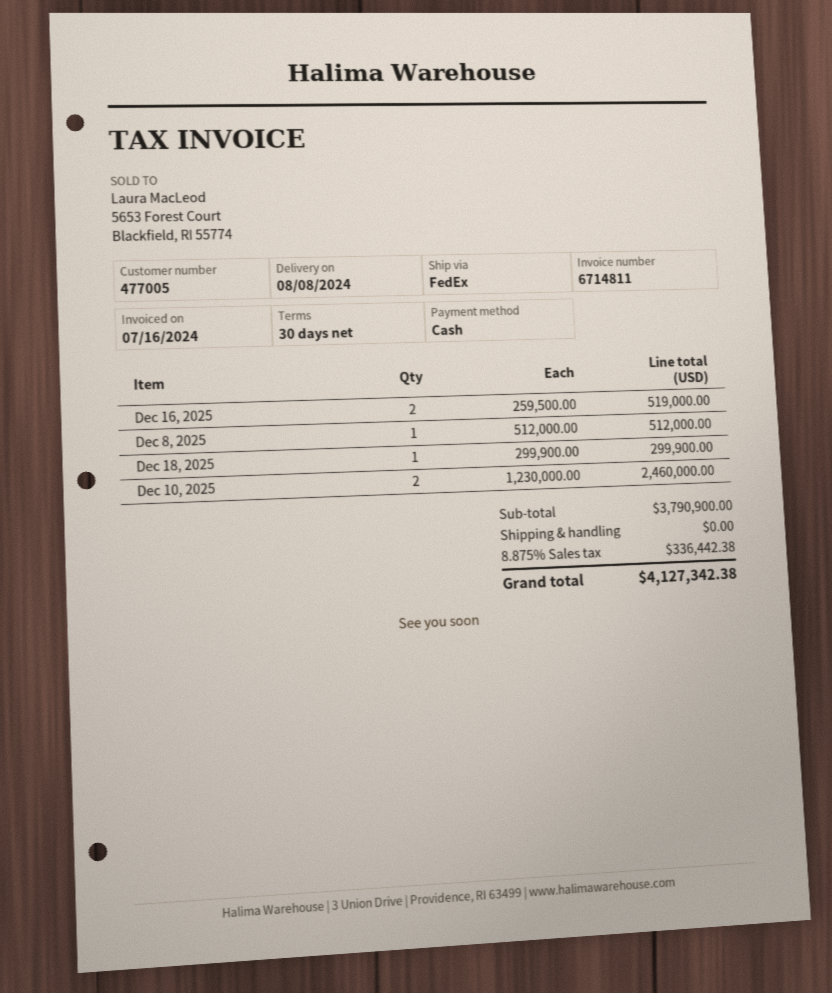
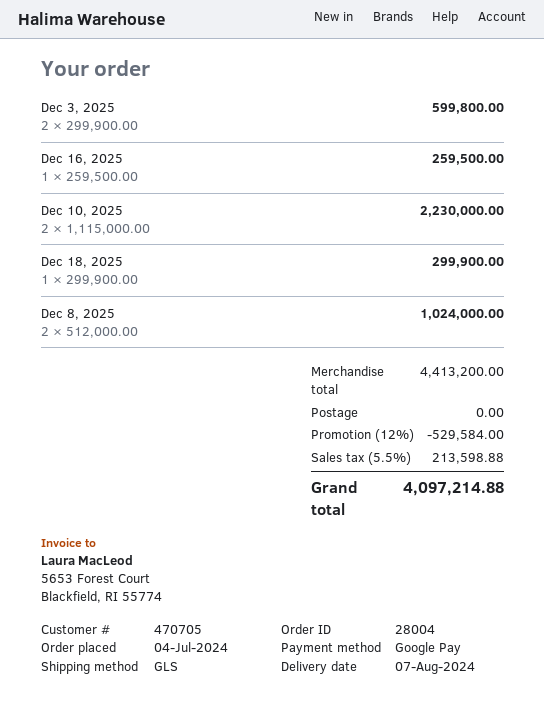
delivery date: 2024-08-08 -> 2024-08-07
customer number: 477005 -> 470705
payment method: cash -> Google Pay
shipping method: FedEx -> GLS
Dec 16, 2025: 2 x 259500.00 = 519000.00 -> 1 x 259500.00 = 259500.00
Dec 8, 2025: 1 x 512000.00 = 512000.00 -> 2 x 512000.00 = 1024000.00
Dec 10, 2025: 2 x 1230000.00 = 2460000.00 -> 2 x 1115000.00 = 2230000.00
Dec 3, 2025: none -> 2 x 299900.00 = 599800.00
subtotal: 3790900.00 -> 4413200.00
discount: none -> 12% = 529584.00
tax: 8.875% = 336442.38 -> 5.5% = 213598.88
total: 4127342.38 -> 4097214.88

